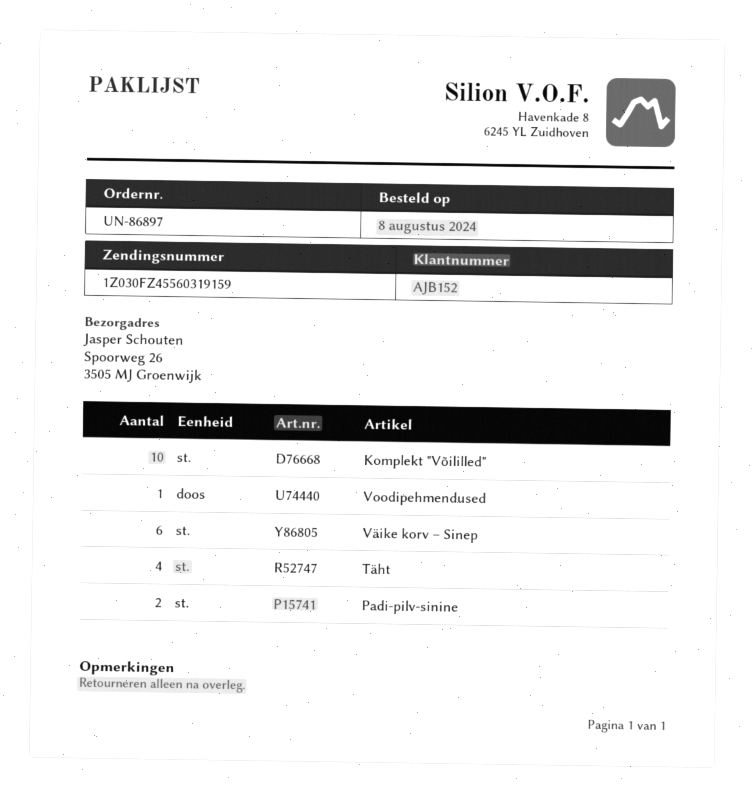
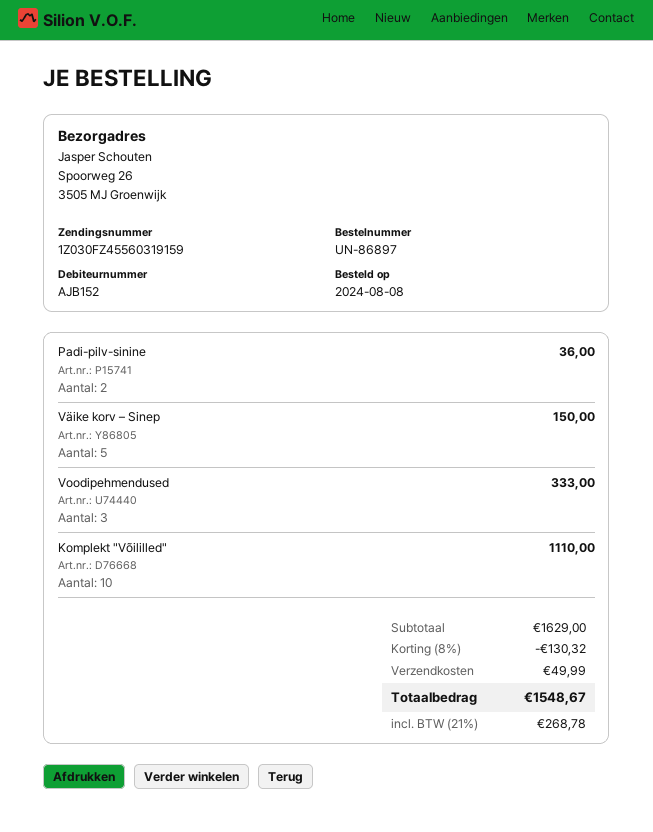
Voodipehmendused: 1 -> 3
Väike korv – Sinep: 6 -> 5
Täht: 4 -> none

